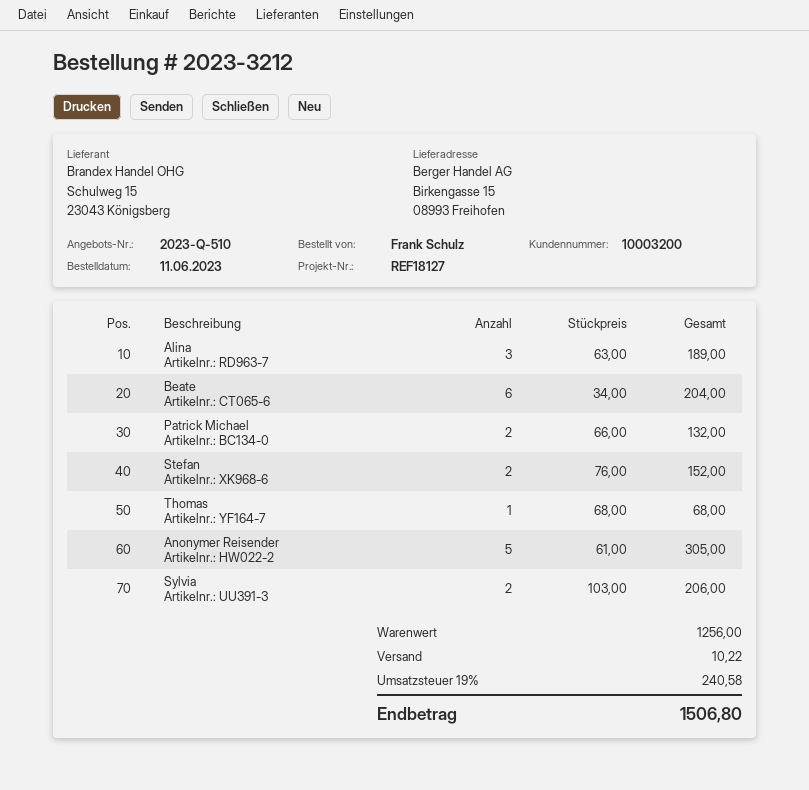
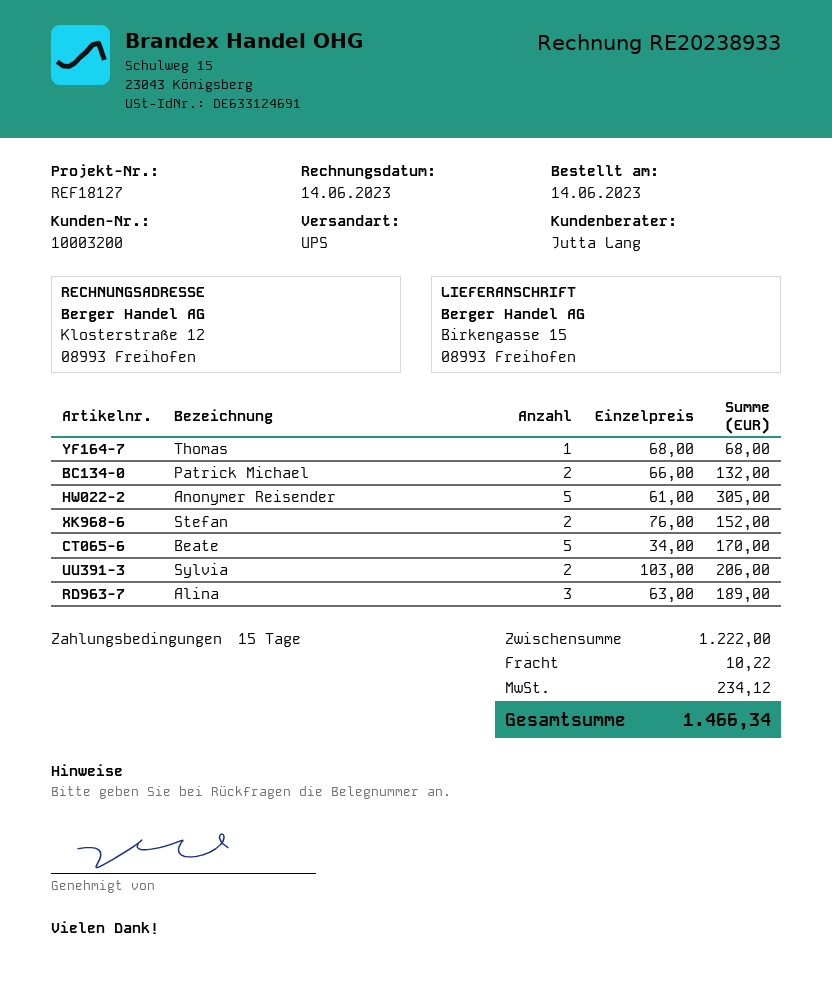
order date: 2023-06-11 -> 2023-06-14
Beate: 6 x 34.00 = 204.00 -> 5 x 34.00 = 170.00
subtotal: 1256.00 -> 1222.00
tax: 240.58 -> 234.12
total: 1506.80 -> 1466.34

